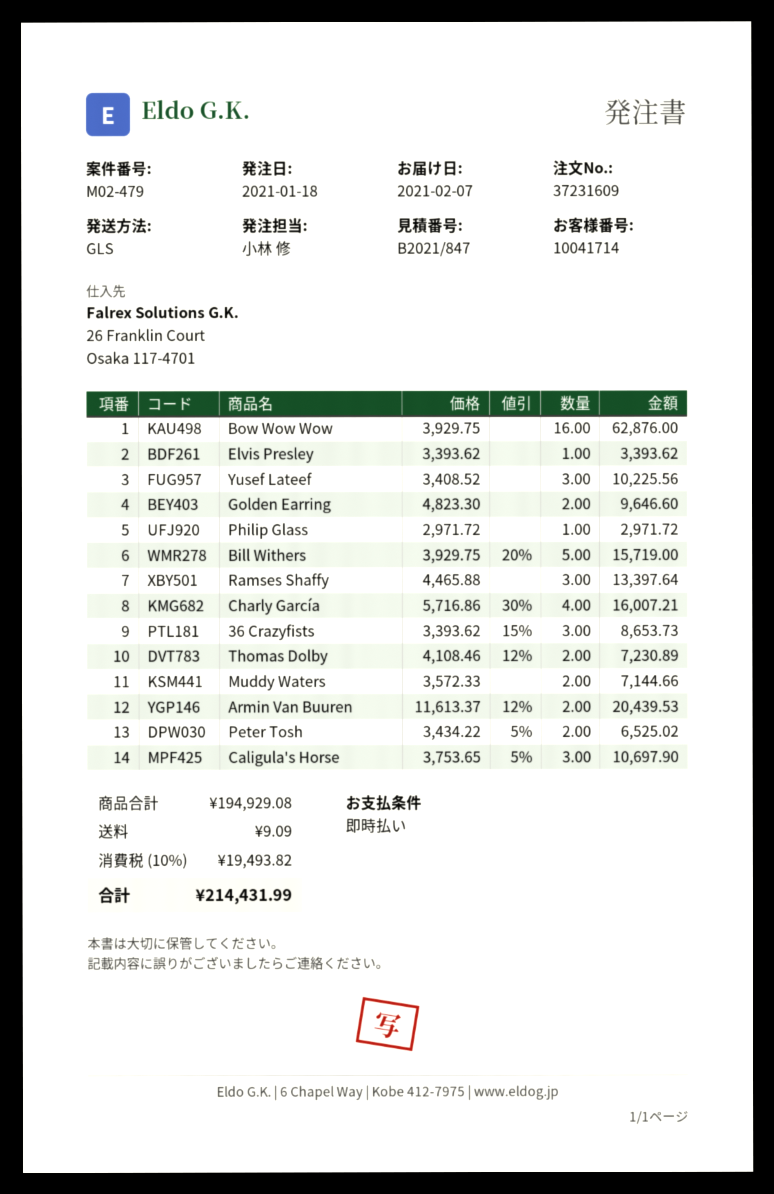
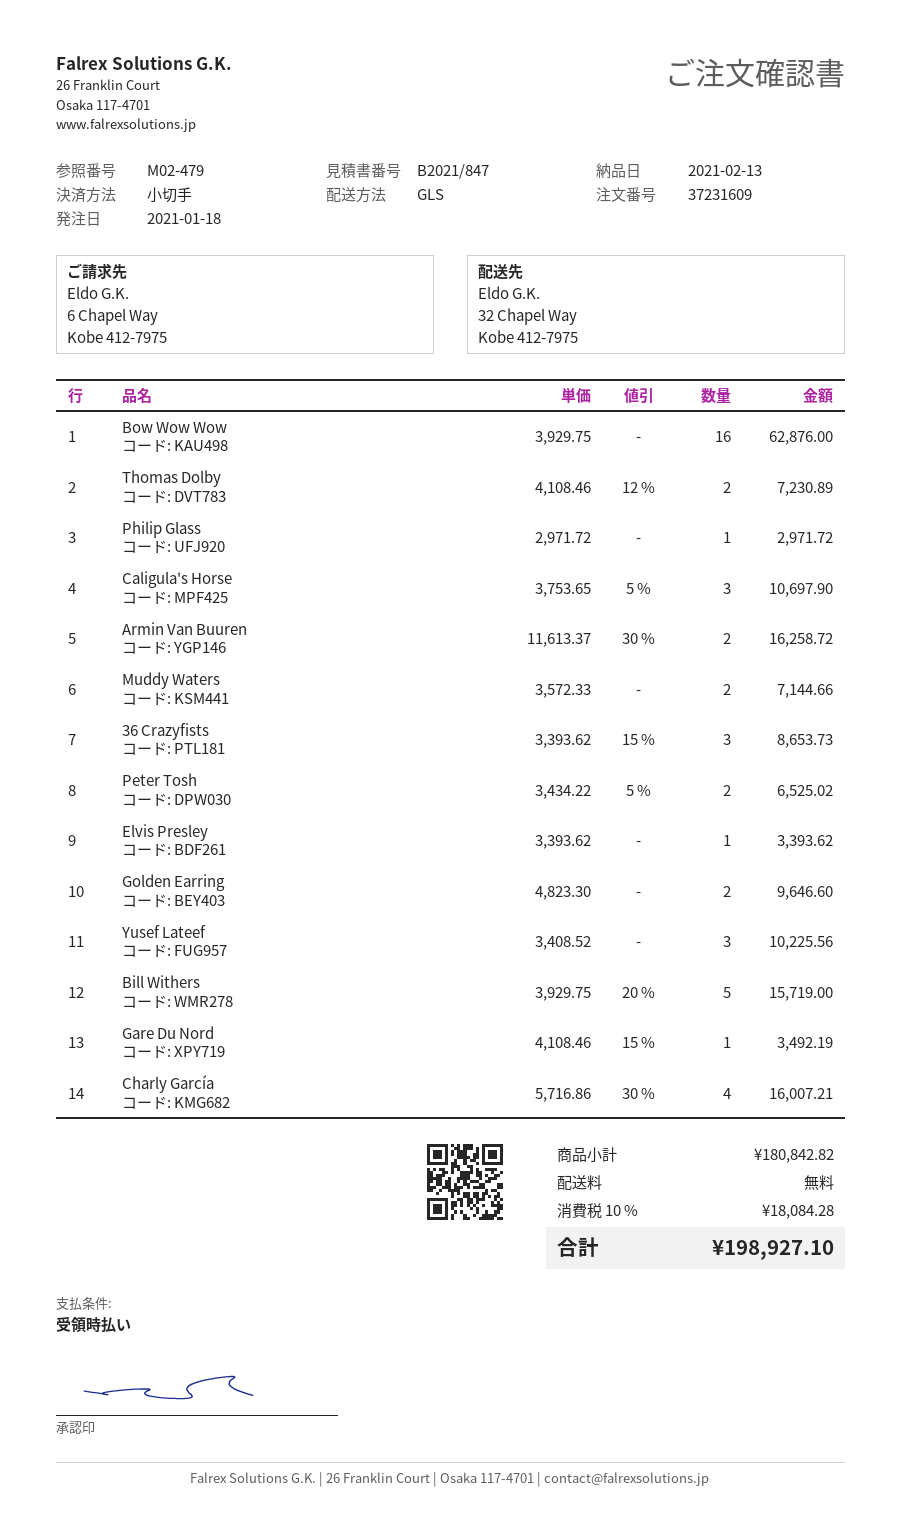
delivery date: 2021-02-07 -> 2021-02-13
Ramses Shaffy: 3 x 4465.88 = 13397.64 -> none
Armin Van Buuren: 2 x 11613.37 - 12% = 20439.53 -> 2 x 11613.37 - 30% = 16258.72
Gare Du Nord: none -> 1 x 4108.46 - 15% = 3492.19
subtotal: 194929.08 -> 180842.82
shipping: 9.09 -> 0.00
tax: 10% = 19493.82 -> 10% = 18084.28
total: 214431.99 -> 198927.10

